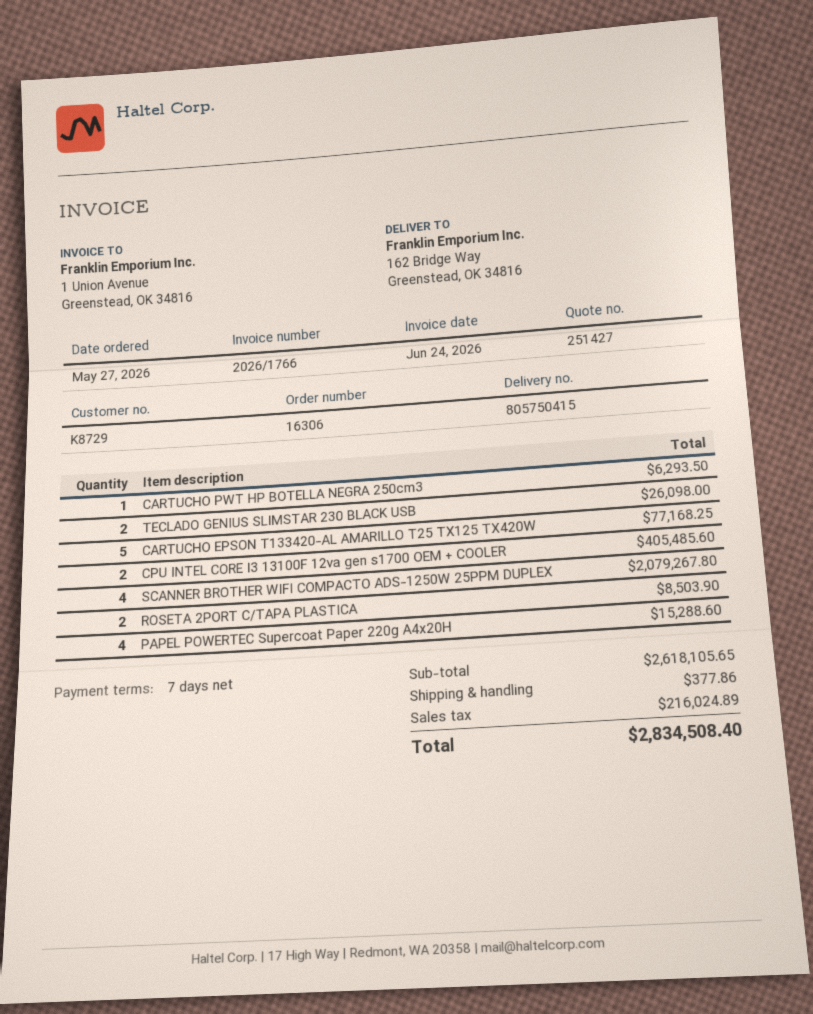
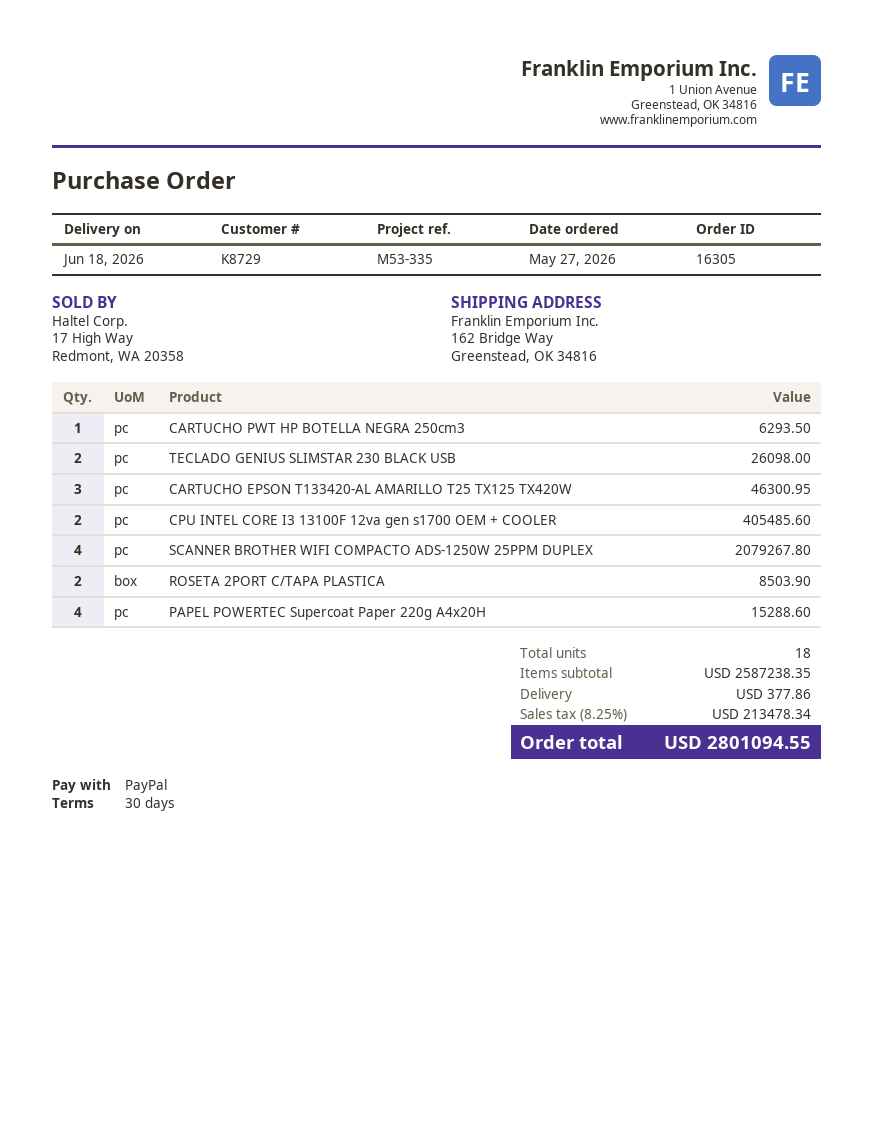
order number: 16306 -> 16305
payment terms: 7 days -> 30 days
CARTUCHO EPSON T133420-AL AMARILLO T25 TX125 TX420W: 5 for 77168.25 -> 3 for 46300.95
subtotal: 2618105.65 -> 2587238.35
tax: 216024.89 -> 213478.34
total: 2834508.40 -> 2801094.55

